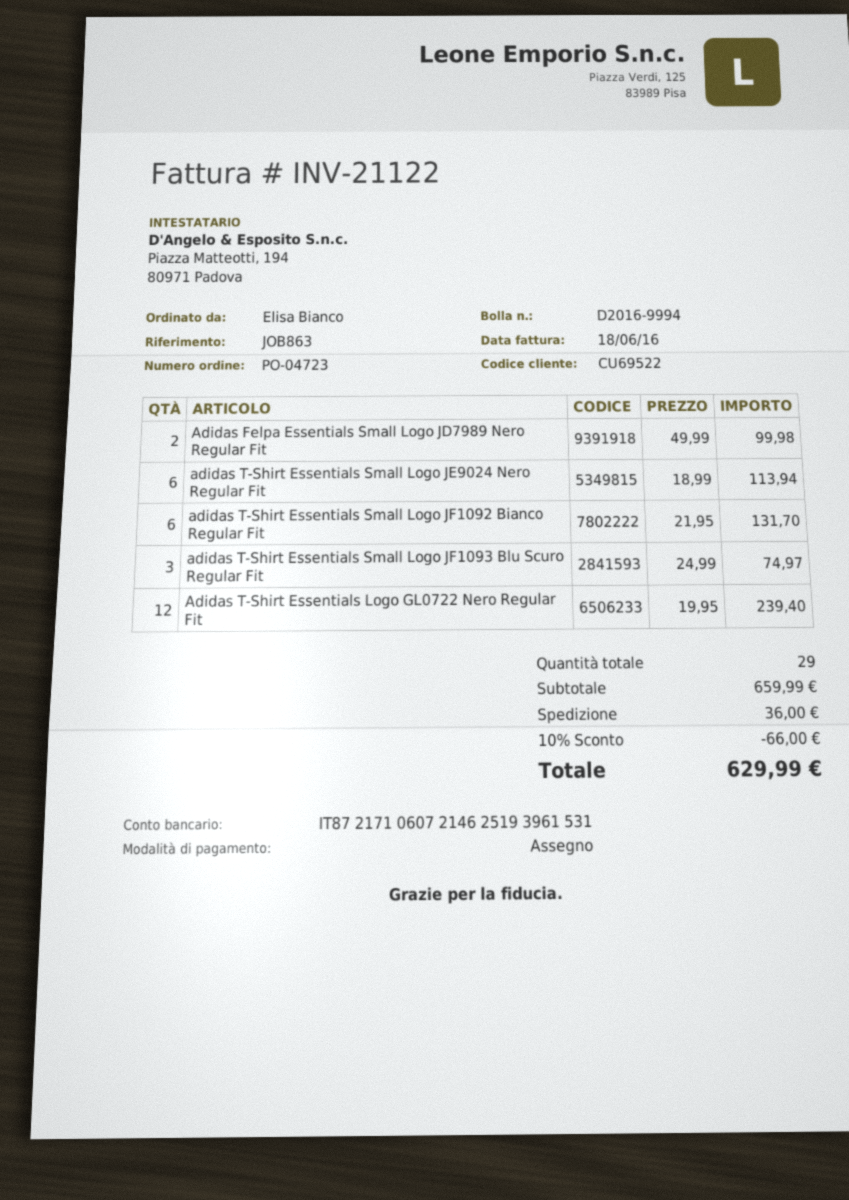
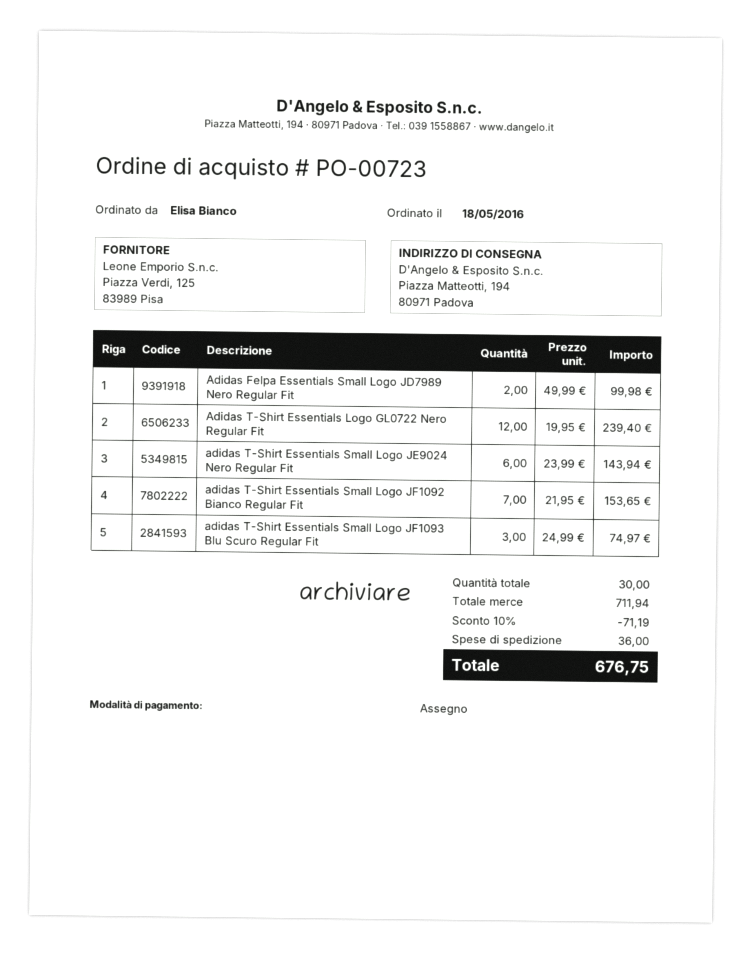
order number: PO-04723 -> PO-00723
adidas T-Shirt Essentials Small Logo JE9024 Nero Regular Fit: 6 x 18.99 = 113.94 -> 6 x 23.99 = 143.94
adidas T-Shirt Essentials Small Logo JF1092 Bianco Regular Fit: 6 x 21.95 = 131.70 -> 7 x 21.95 = 153.65
total quantity: 29 -> 30
subtotal: 659.99 -> 711.94
discount: 10% = 66.00 -> 10% = 71.19
total: 629.99 -> 676.75

